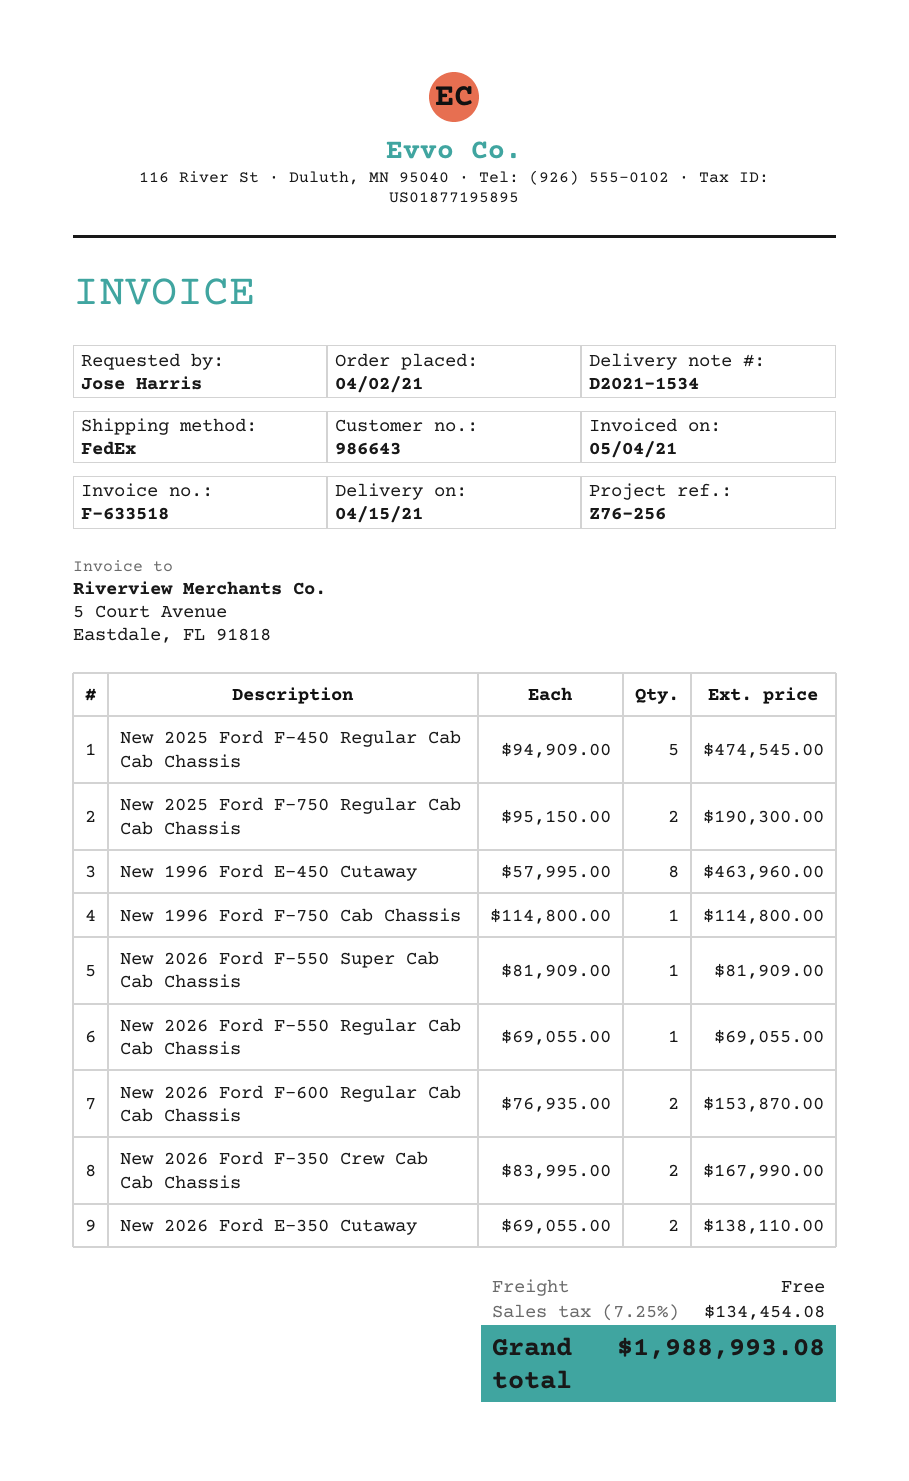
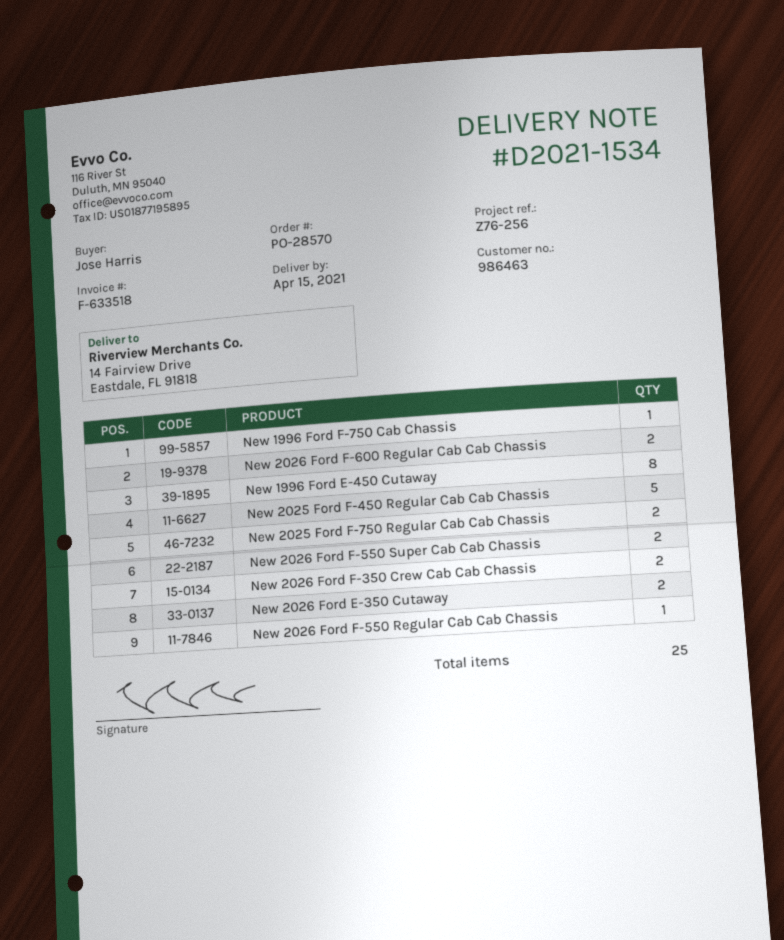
customer number: 986643 -> 986463
New 2026 Ford F-550 Super Cab Cab Chassis: 1 -> 2

